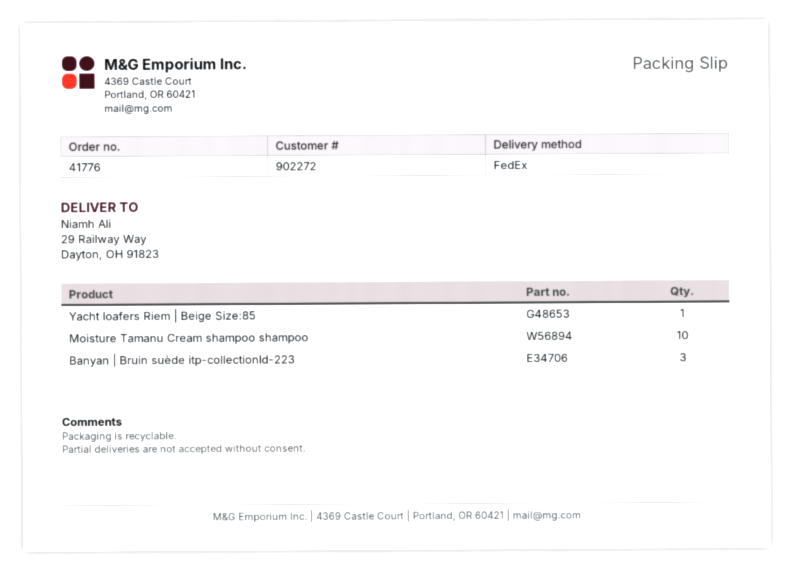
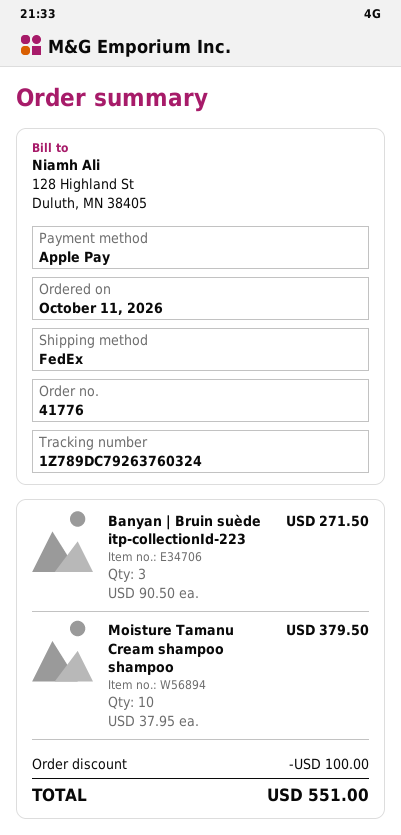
Yacht loafers Riem | Beige Size:85: 1 -> none

